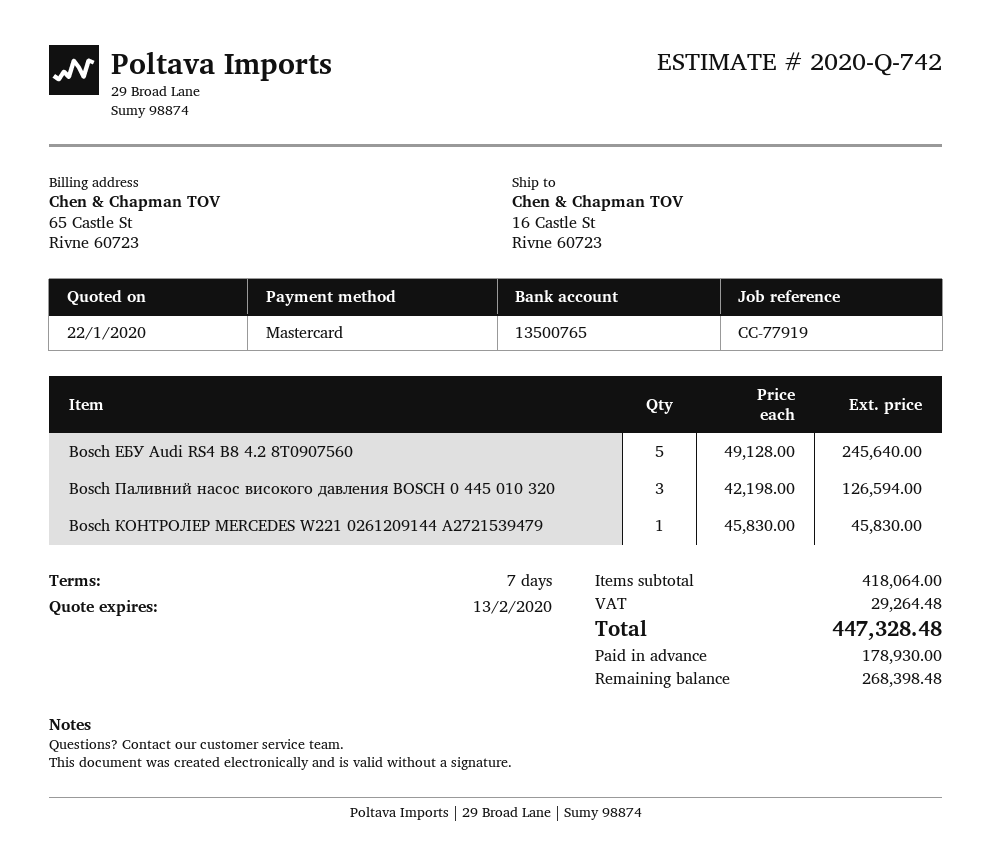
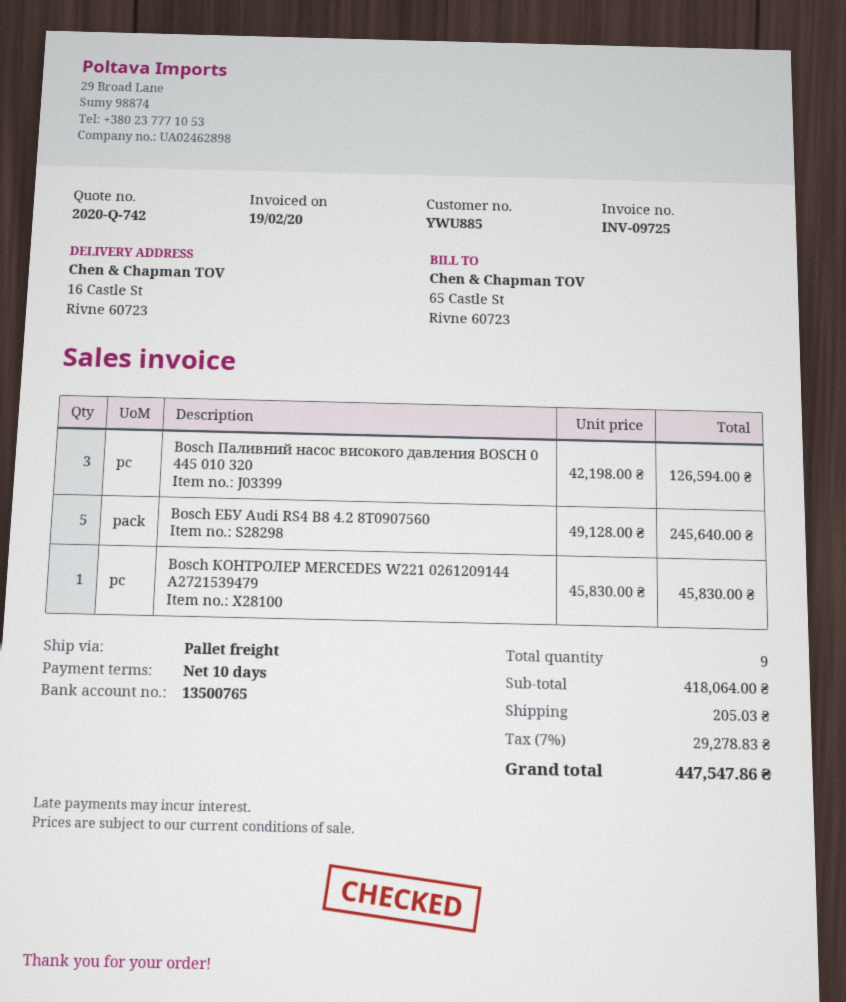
payment terms: 7 days -> 10 days
shipping: none -> 205.03
tax: 29264.48 -> 29278.83
total: 447328.48 -> 447547.86

